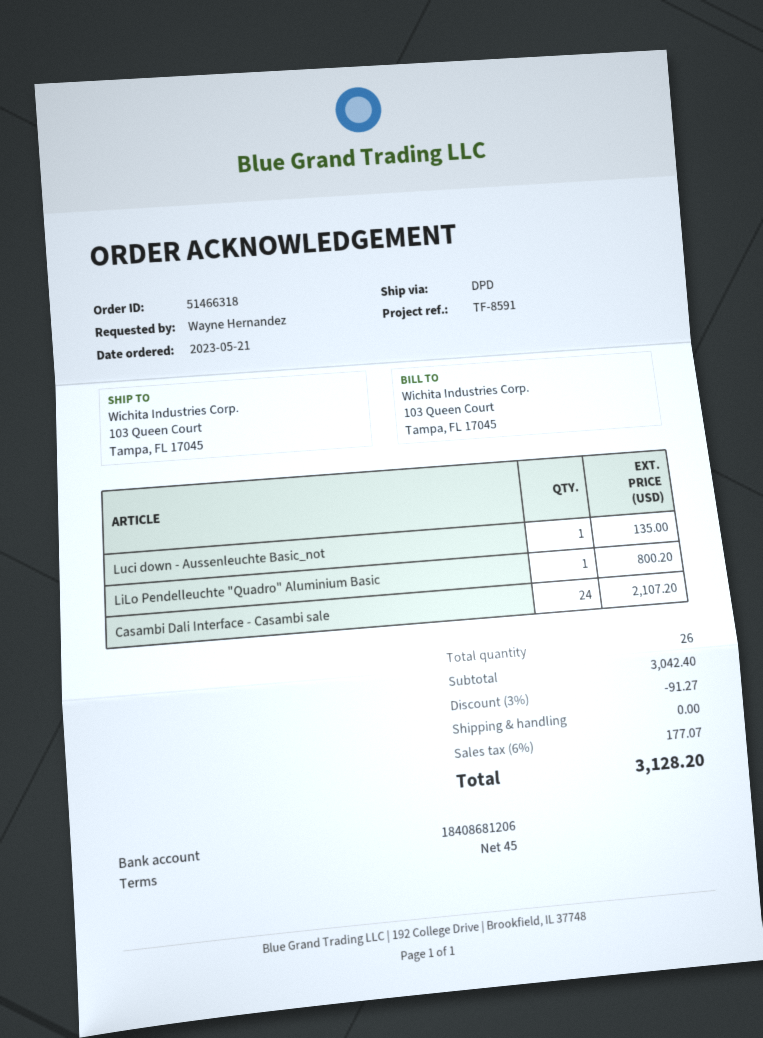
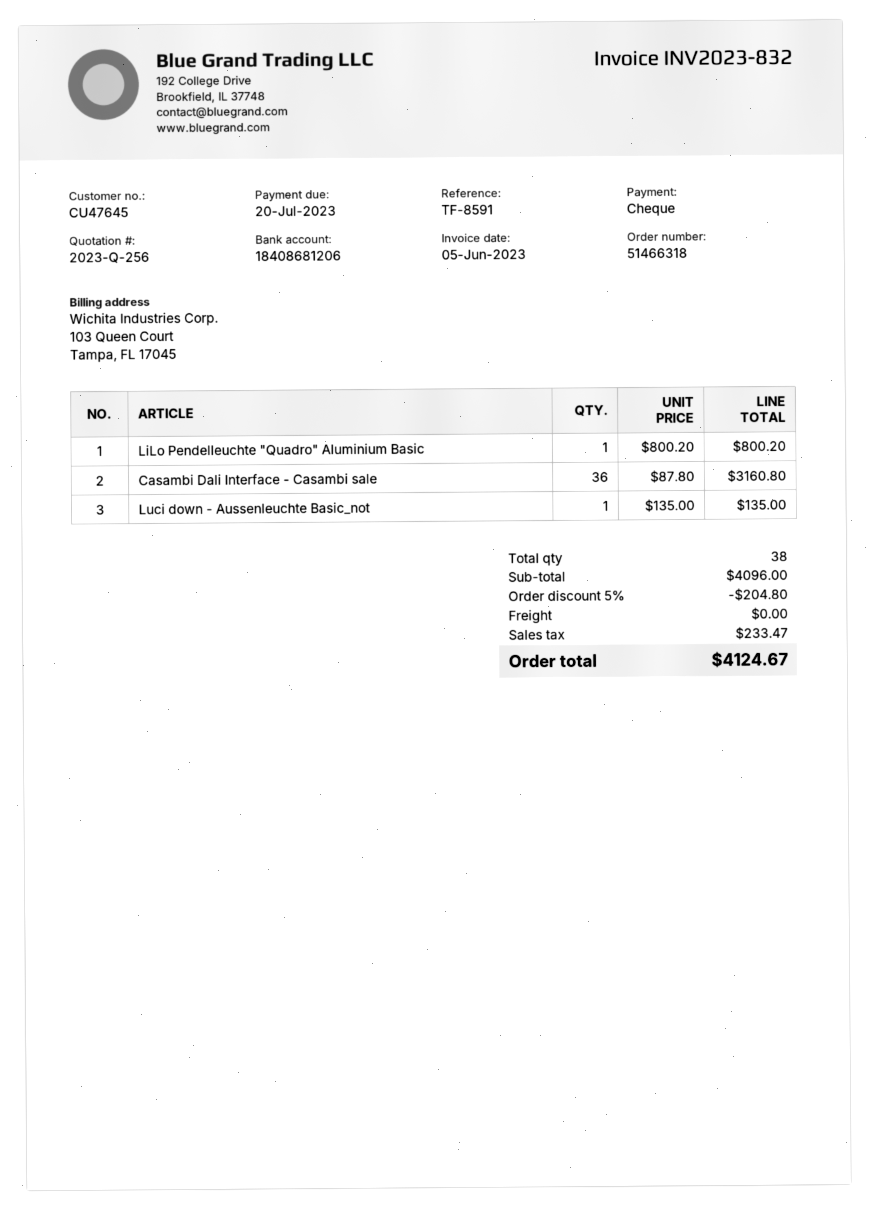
Casambi Dali Interface - Casambi sale: 24 for 2107.20 -> 36 for 3160.80
total quantity: 26 -> 38
subtotal: 3042.40 -> 4096.00
discount: 3% = 91.27 -> 5% = 204.80
tax: 177.07 -> 233.47
total: 3128.20 -> 4124.67

